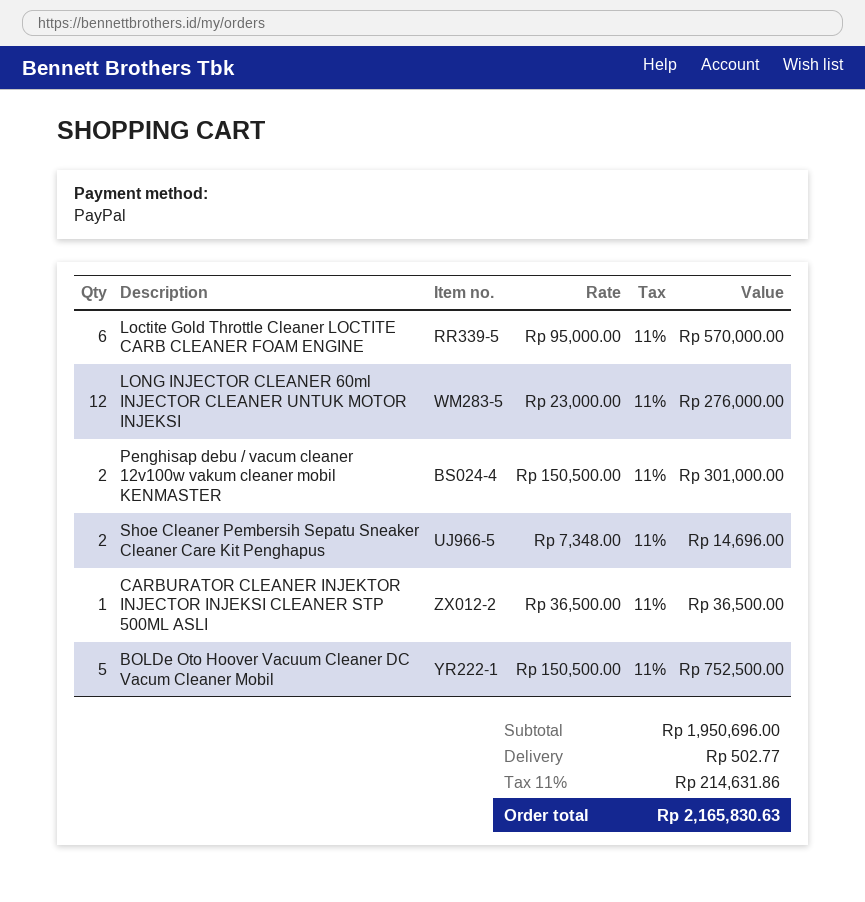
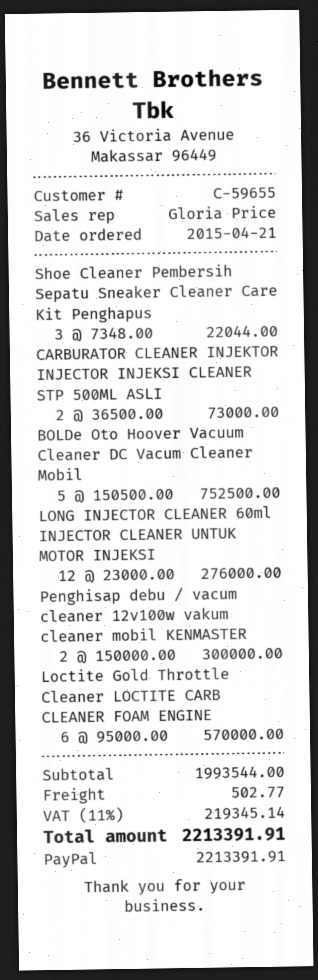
Penghisap debu / vacum cleaner 12v100w vakum cleaner mobil KENMASTER: 2 x 150500.00 = 301000.00 -> 2 x 150000.00 = 300000.00
Shoe Cleaner Pembersih Sepatu Sneaker Cleaner Care Kit Penghapus: 2 x 7348.00 = 14696.00 -> 3 x 7348.00 = 22044.00
CARBURATOR CLEANER INJEKTOR INJECTOR INJEKSI CLEANER STP 500ML ASLI: 1 x 36500.00 = 36500.00 -> 2 x 36500.00 = 73000.00
subtotal: 1950696.00 -> 1993544.00
tax: 11% = 214631.86 -> 11% = 219345.14
total: 2165830.63 -> 2213391.91

